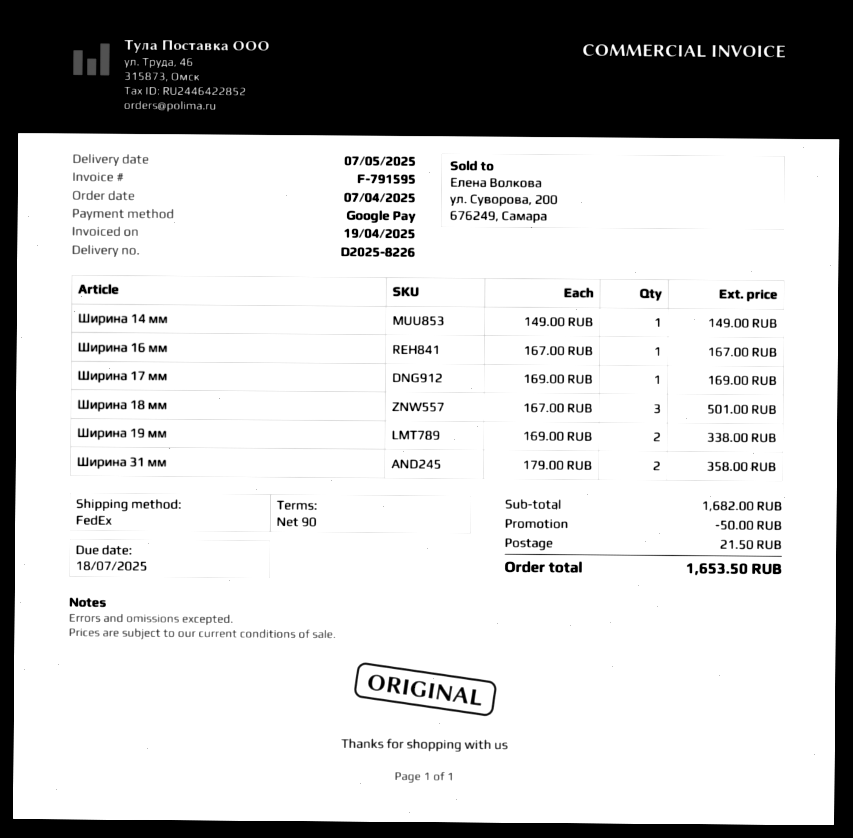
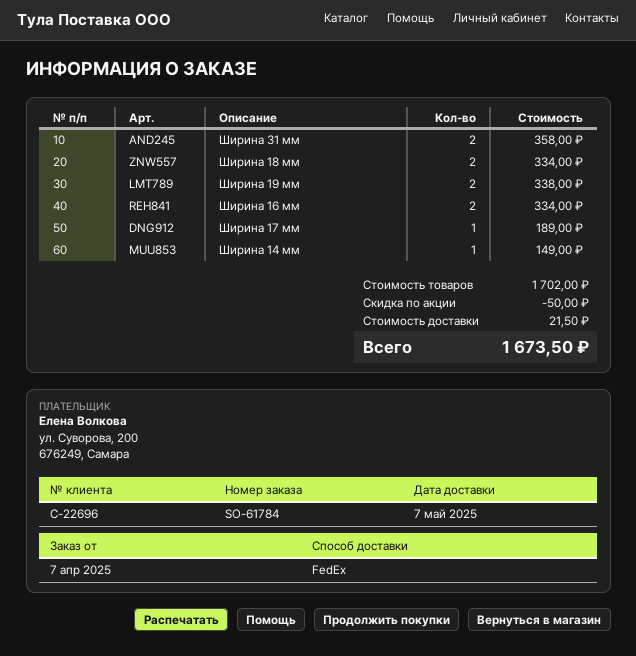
Ширина 16 мм: 1 for 167.00 -> 2 for 334.00
Ширина 17 мм: 1 for 169.00 -> 1 for 189.00
Ширина 18 мм: 3 for 501.00 -> 2 for 334.00
subtotal: 1682.00 -> 1702.00
total: 1653.50 -> 1673.50

